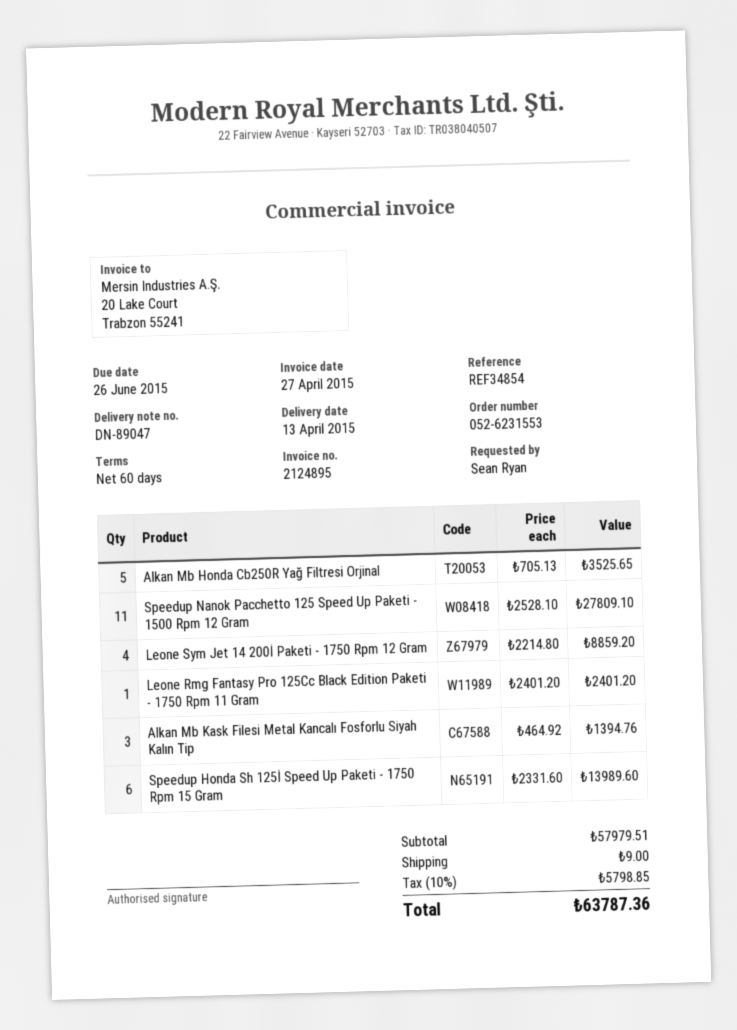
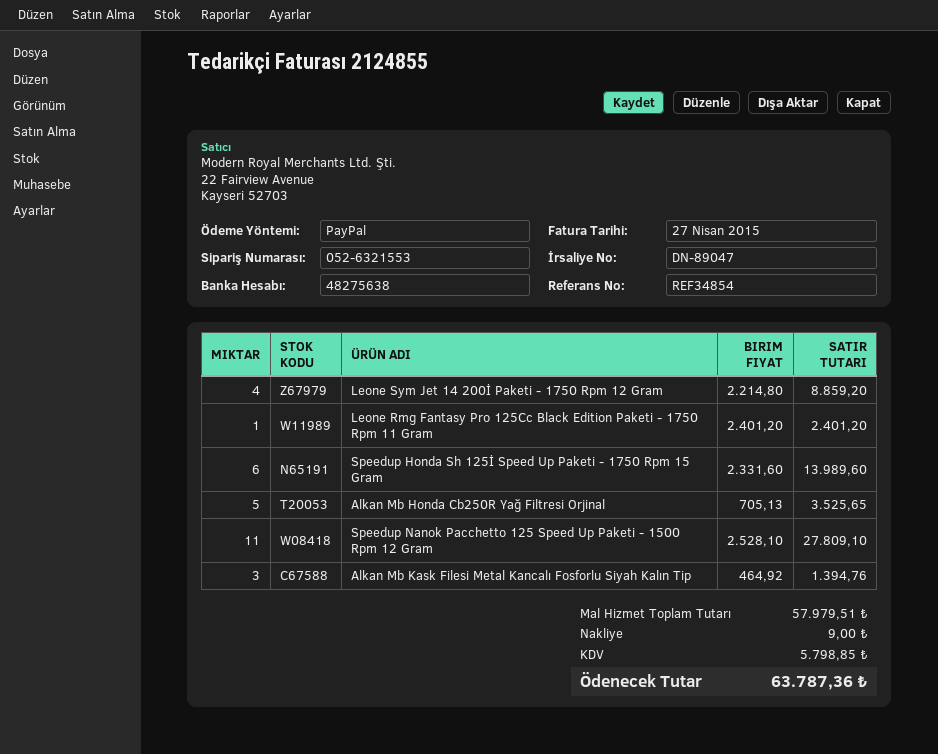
order number: 052-6231553 -> 052-6321553
invoice number: 2124895 -> 2124855

